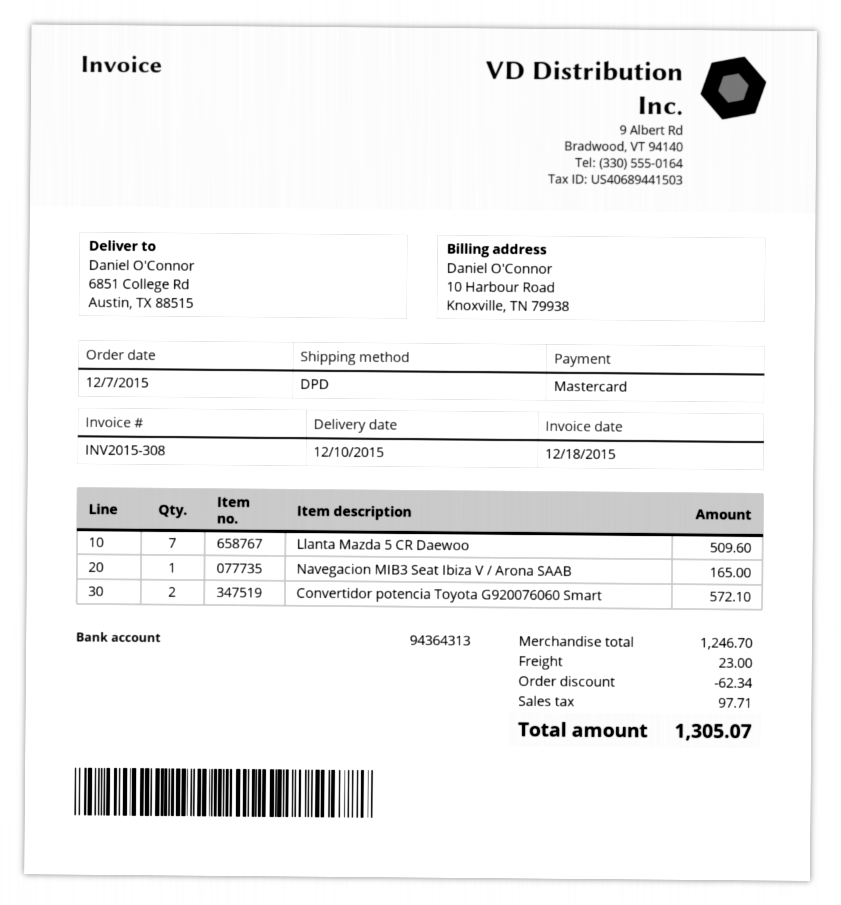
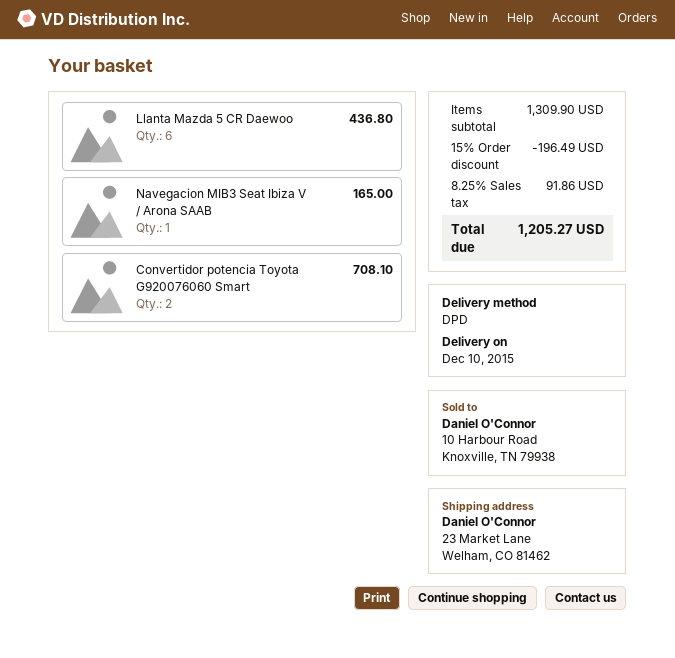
ship to: 6851 College Rd, Austin, TX 88515 -> 23 Market Lane, Welham, CO 81462
Llanta Mazda 5 CR Daewoo: 7 for 509.60 -> 6 for 436.80
Convertidor potencia Toyota G920076060 Smart: 2 for 572.10 -> 2 for 708.10
subtotal: 1246.70 -> 1309.90
discount: 62.34 -> 196.49
shipping: 23.00 -> none
tax: 97.71 -> 91.86
total: 1305.07 -> 1205.27

